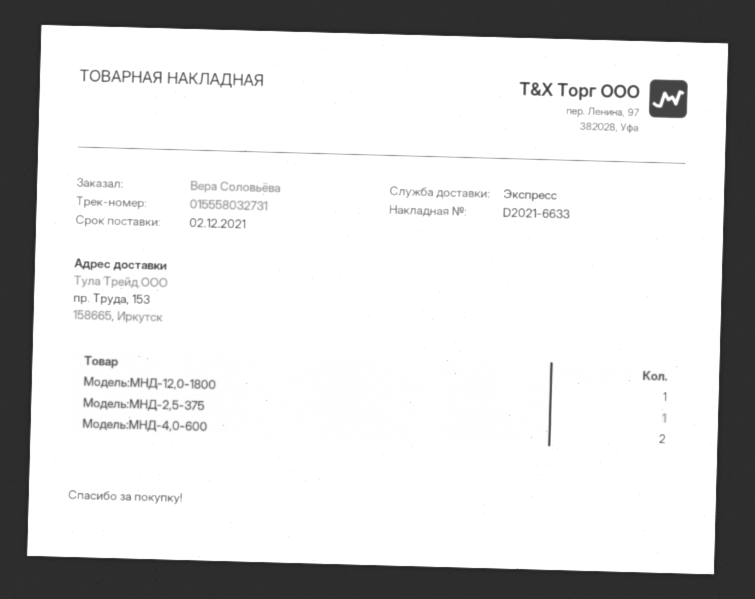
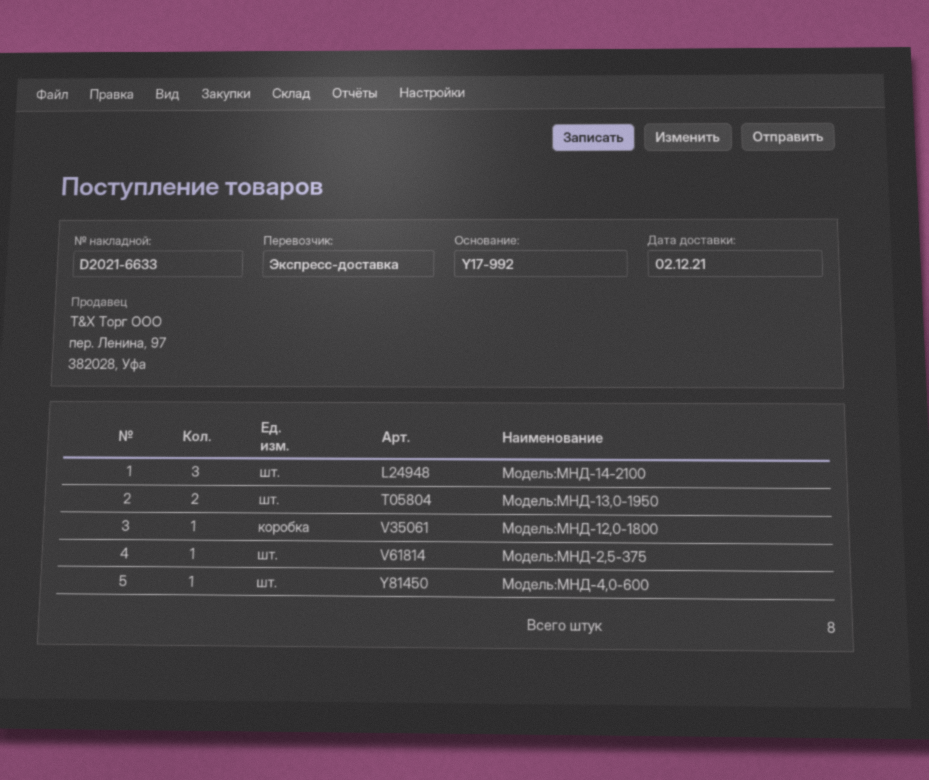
Модель:МНД-4,0-600: 2 -> 1
Модель:МНД-14-2100: none -> 3
Модель:МНД-13,0-1950: none -> 2

